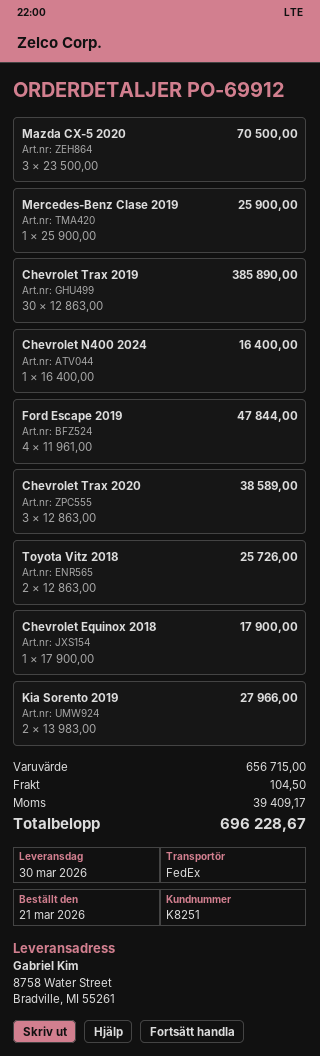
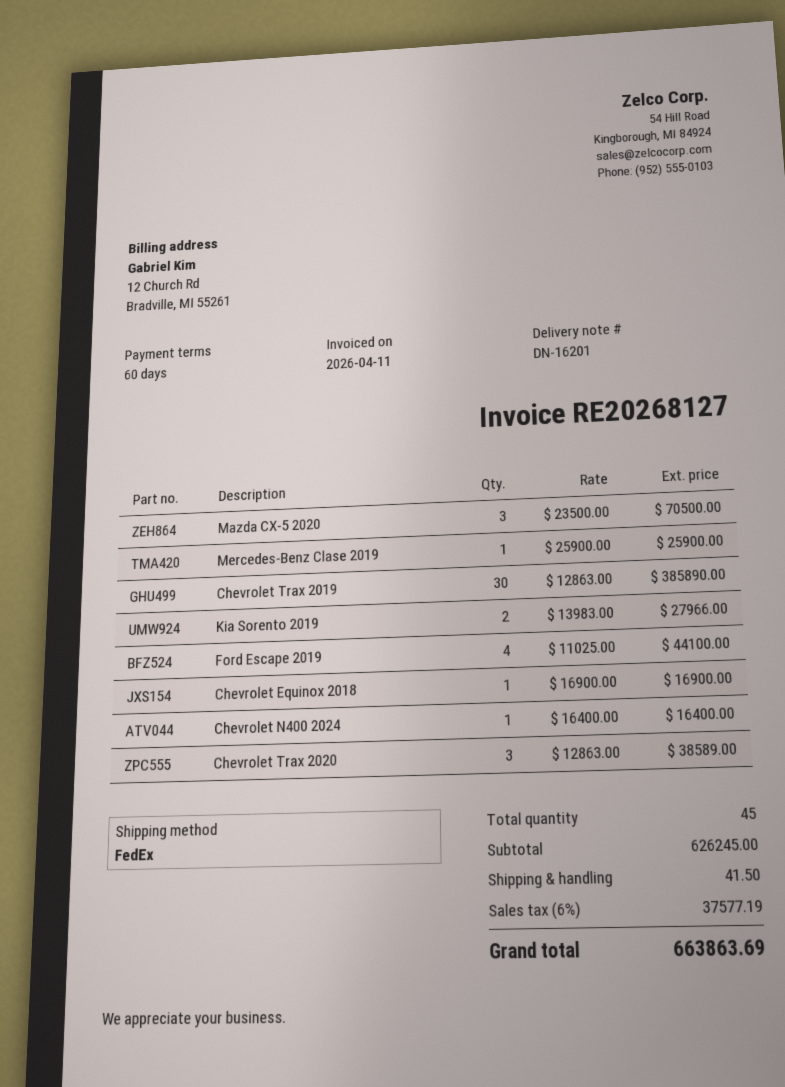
Ford Escape 2019: 4 x 11961.00 = 47844.00 -> 4 x 11025.00 = 44100.00
Toyota Vitz 2018: 2 x 12863.00 = 25726.00 -> none
Chevrolet Equinox 2018: 1 x 17900.00 = 17900.00 -> 1 x 16900.00 = 16900.00
subtotal: 656715.00 -> 626245.00
shipping: 104.50 -> 41.50
tax: 39409.17 -> 37577.19
total: 696228.67 -> 663863.69

